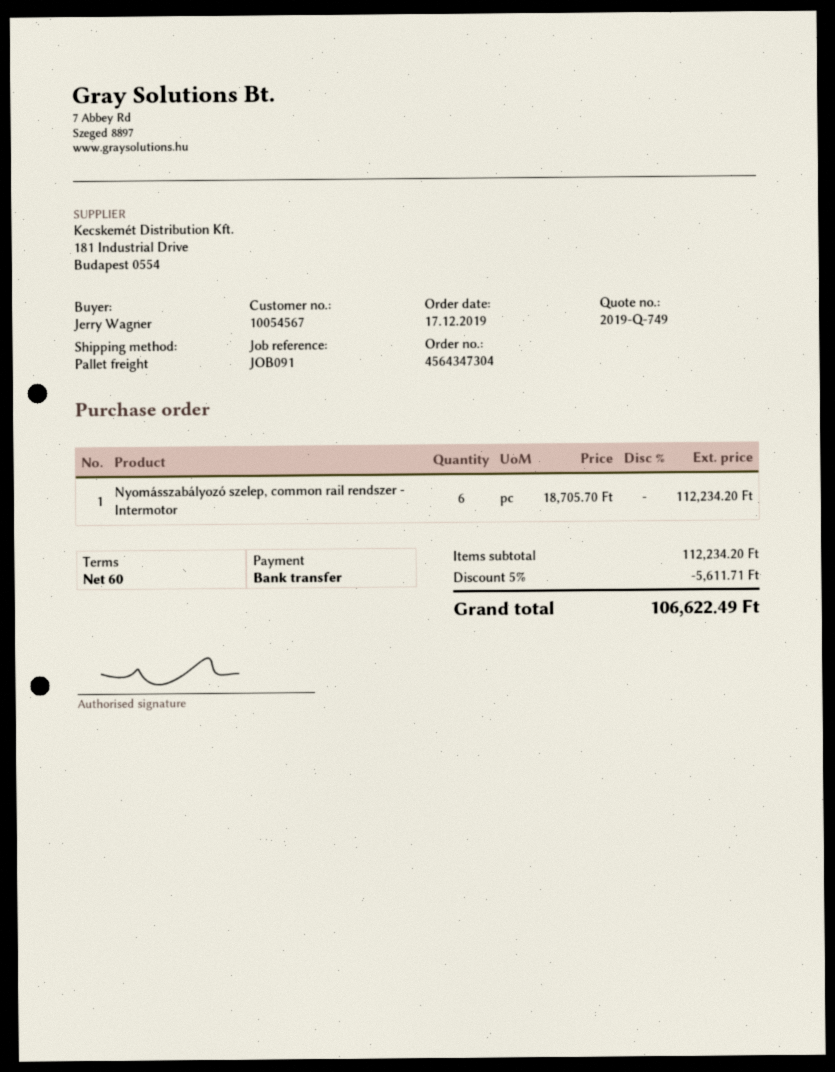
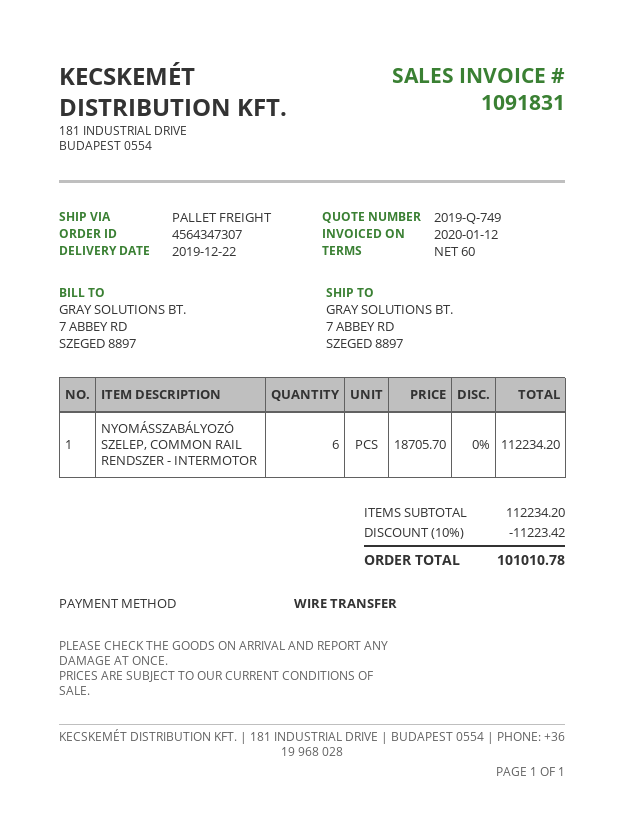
order number: 4564347304 -> 4564347307
discount: 5% = 5611.71 -> 10% = 11223.42
total: 106622.49 -> 101010.78

